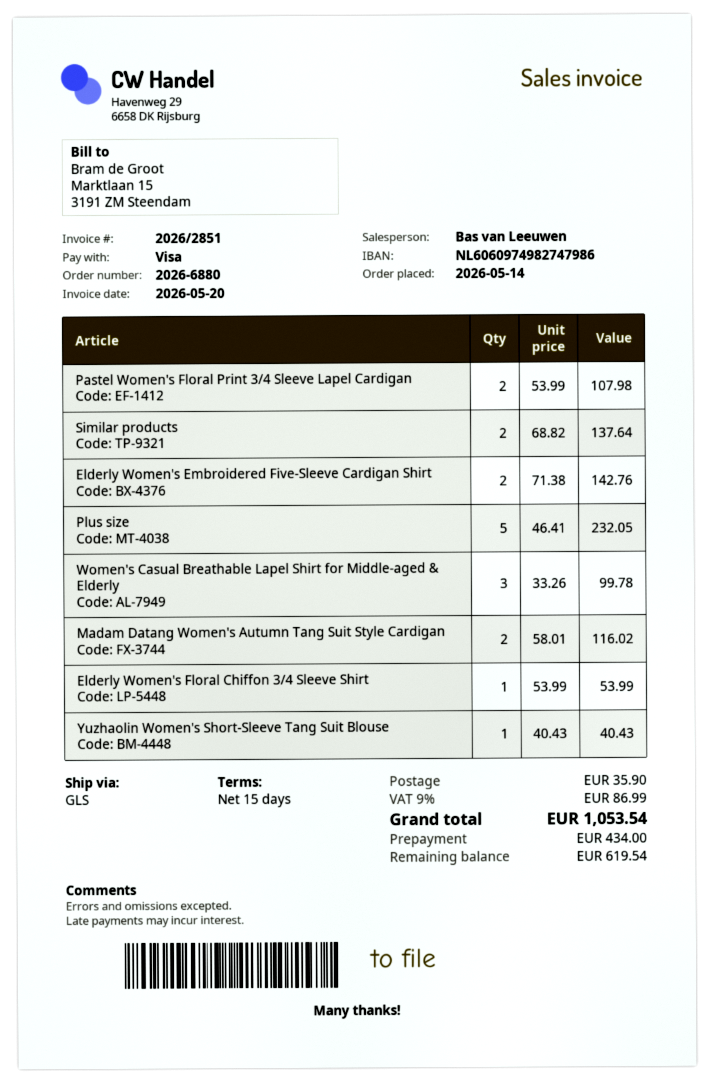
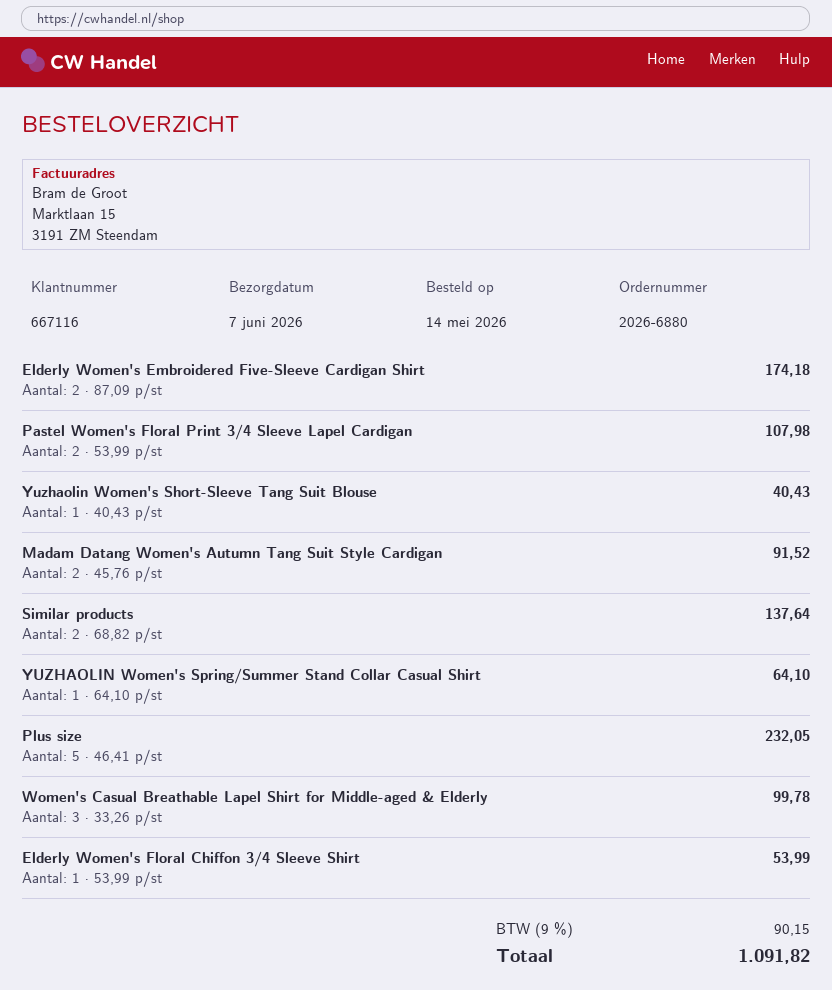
Elderly Women's Embroidered Five-Sleeve Cardigan Shirt: 2 x 71.38 = 142.76 -> 2 x 87.09 = 174.18
Madam Datang Women's Autumn Tang Suit Style Cardigan: 2 x 58.01 = 116.02 -> 2 x 45.76 = 91.52
YUZHAOLIN Women's Spring/Summer Stand Collar Casual Shirt: none -> 1 x 64.10 = 64.10
shipping: 35.90 -> none
tax: 9% = 86.99 -> 9% = 90.15
total: 1053.54 -> 1091.82

